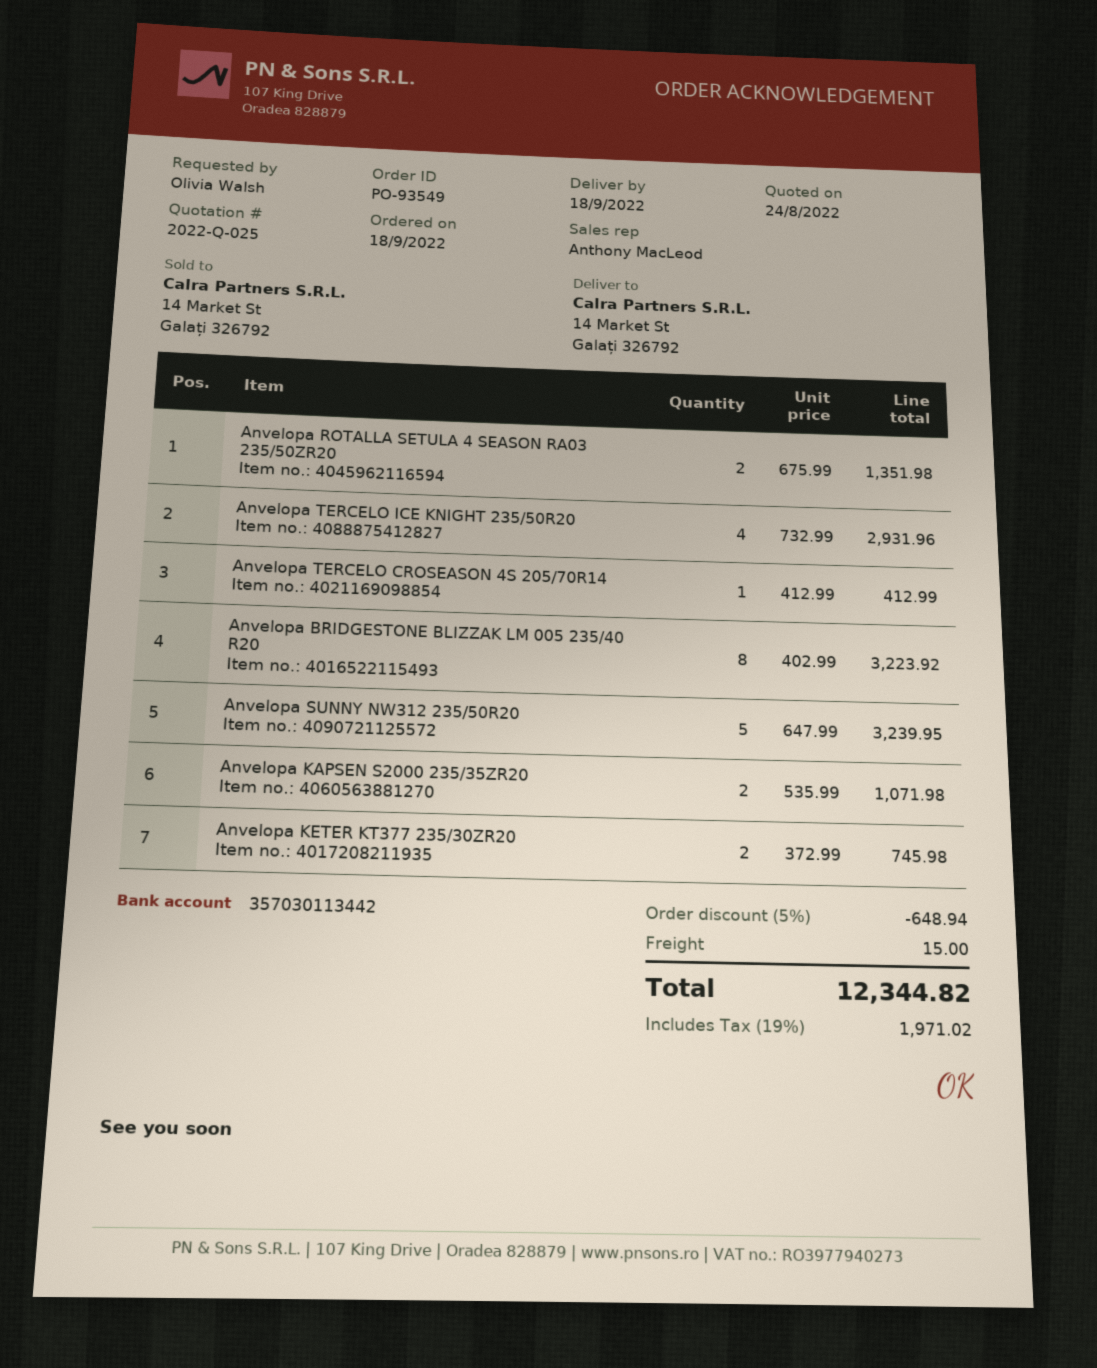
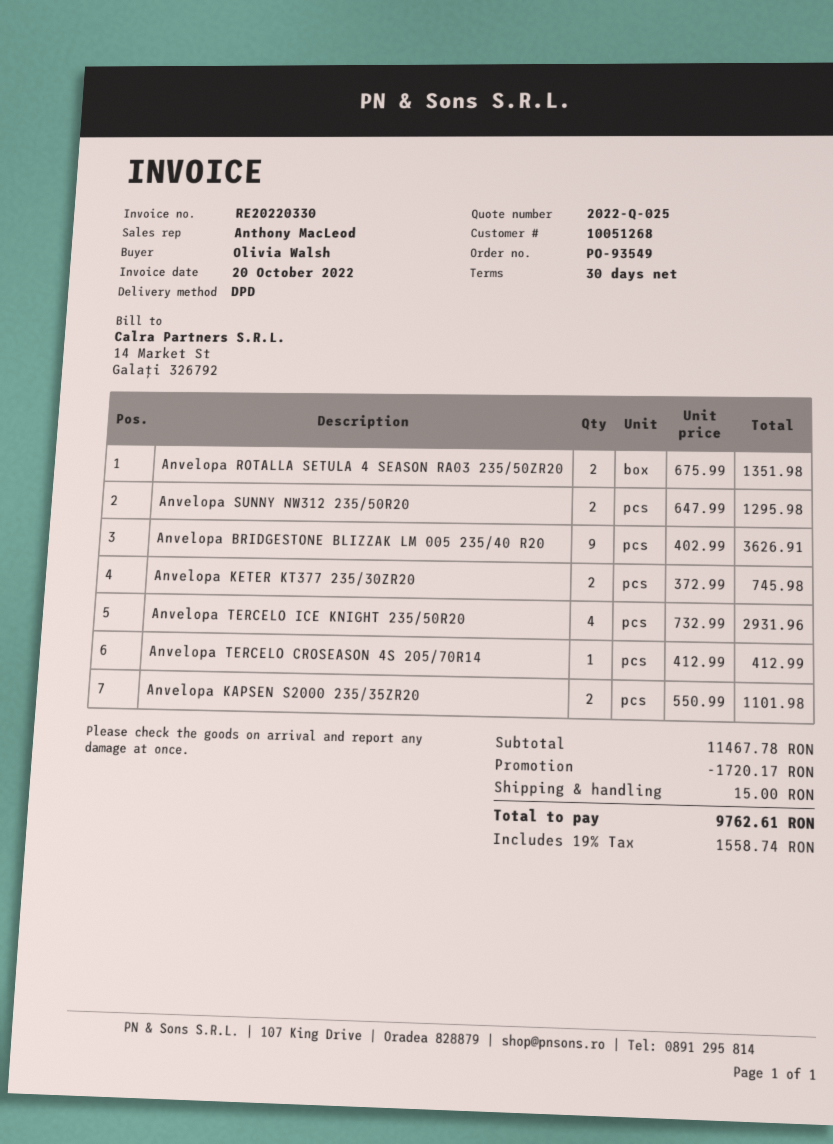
Anvelopa BRIDGESTONE BLIZZAK LM 005 235/40 R20: 8 x 402.99 = 3223.92 -> 9 x 402.99 = 3626.91
Anvelopa SUNNY NW312 235/50R20: 5 x 647.99 = 3239.95 -> 2 x 647.99 = 1295.98
Anvelopa KAPSEN S2000 235/35ZR20: 2 x 535.99 = 1071.98 -> 2 x 550.99 = 1101.98
discount: 648.94 -> 1720.17
tax: 19% = 1971.02 -> 19% = 1558.74
total: 12344.82 -> 9762.61

